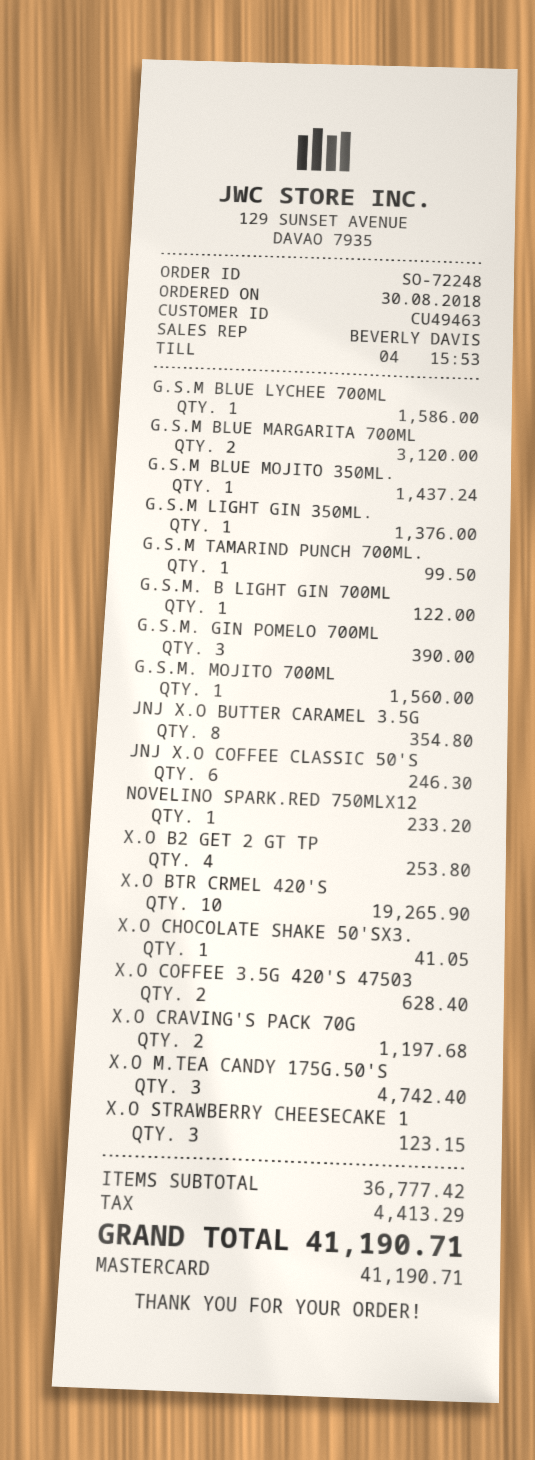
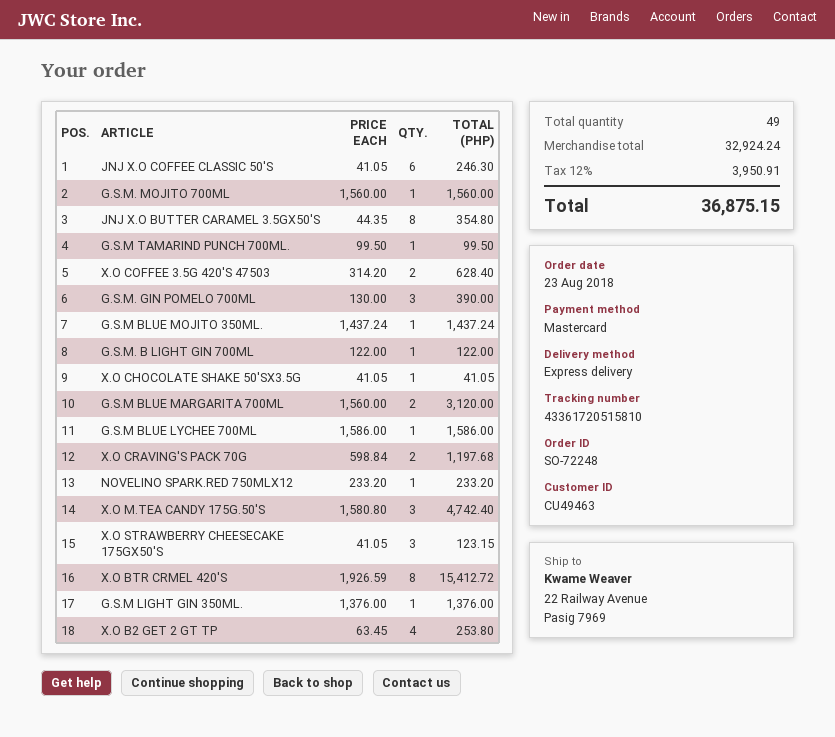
order date: 2018-08-30 -> 2018-08-23
X.O BTR CRMEL 420'S: 10 for 19265.90 -> 8 for 15412.72
subtotal: 36777.42 -> 32924.24
tax: 4413.29 -> 3950.91
total: 41190.71 -> 36875.15

